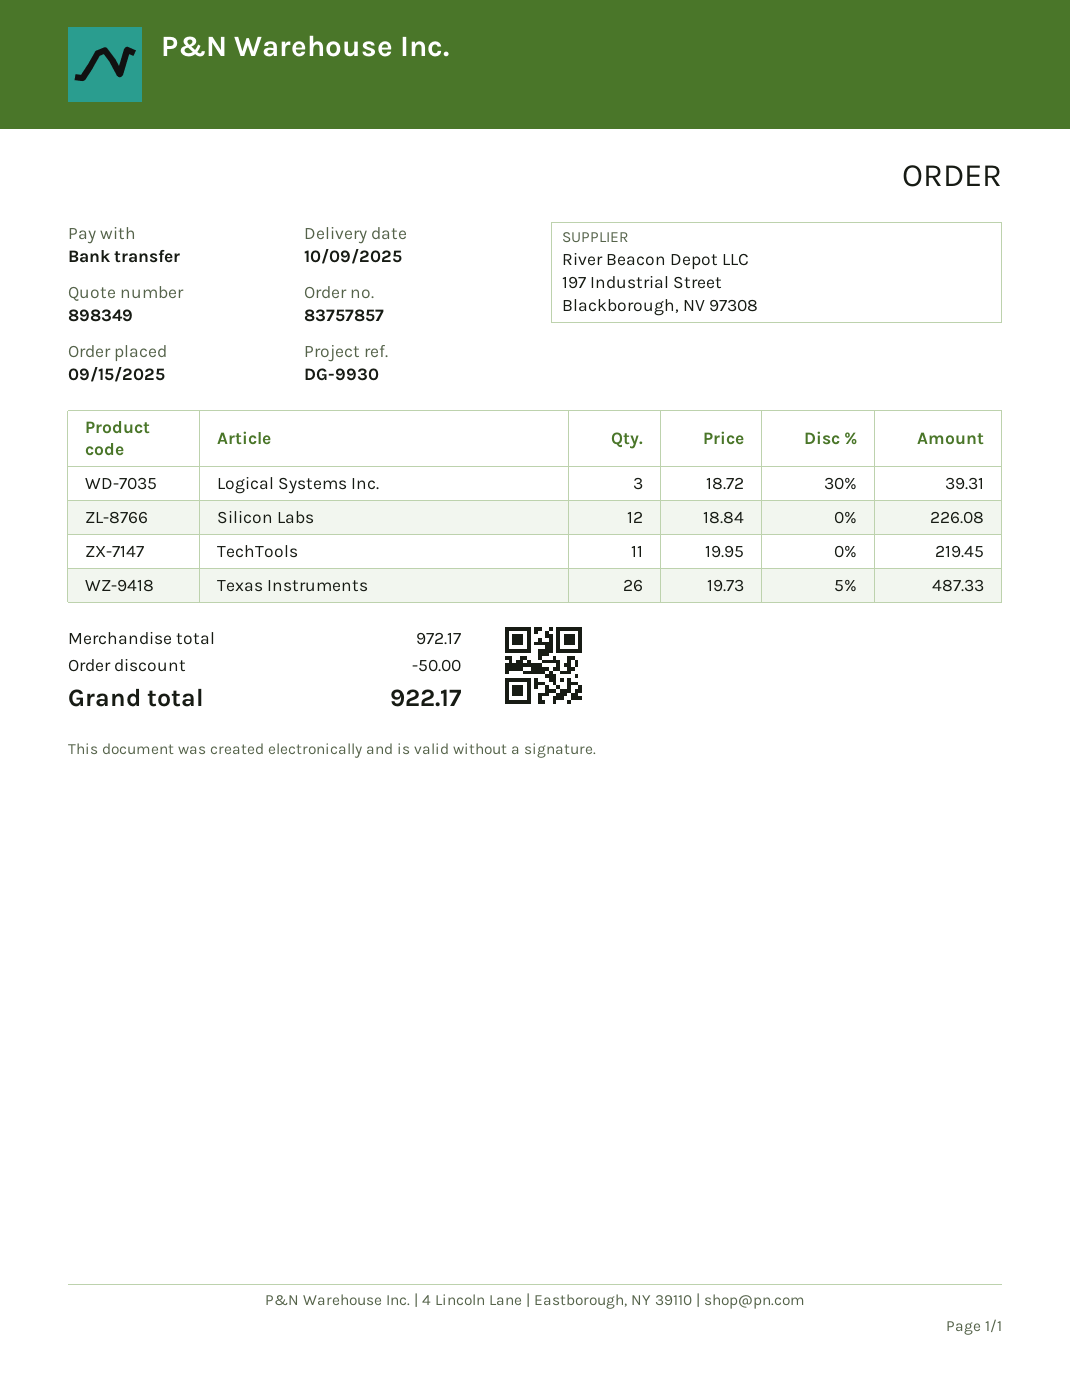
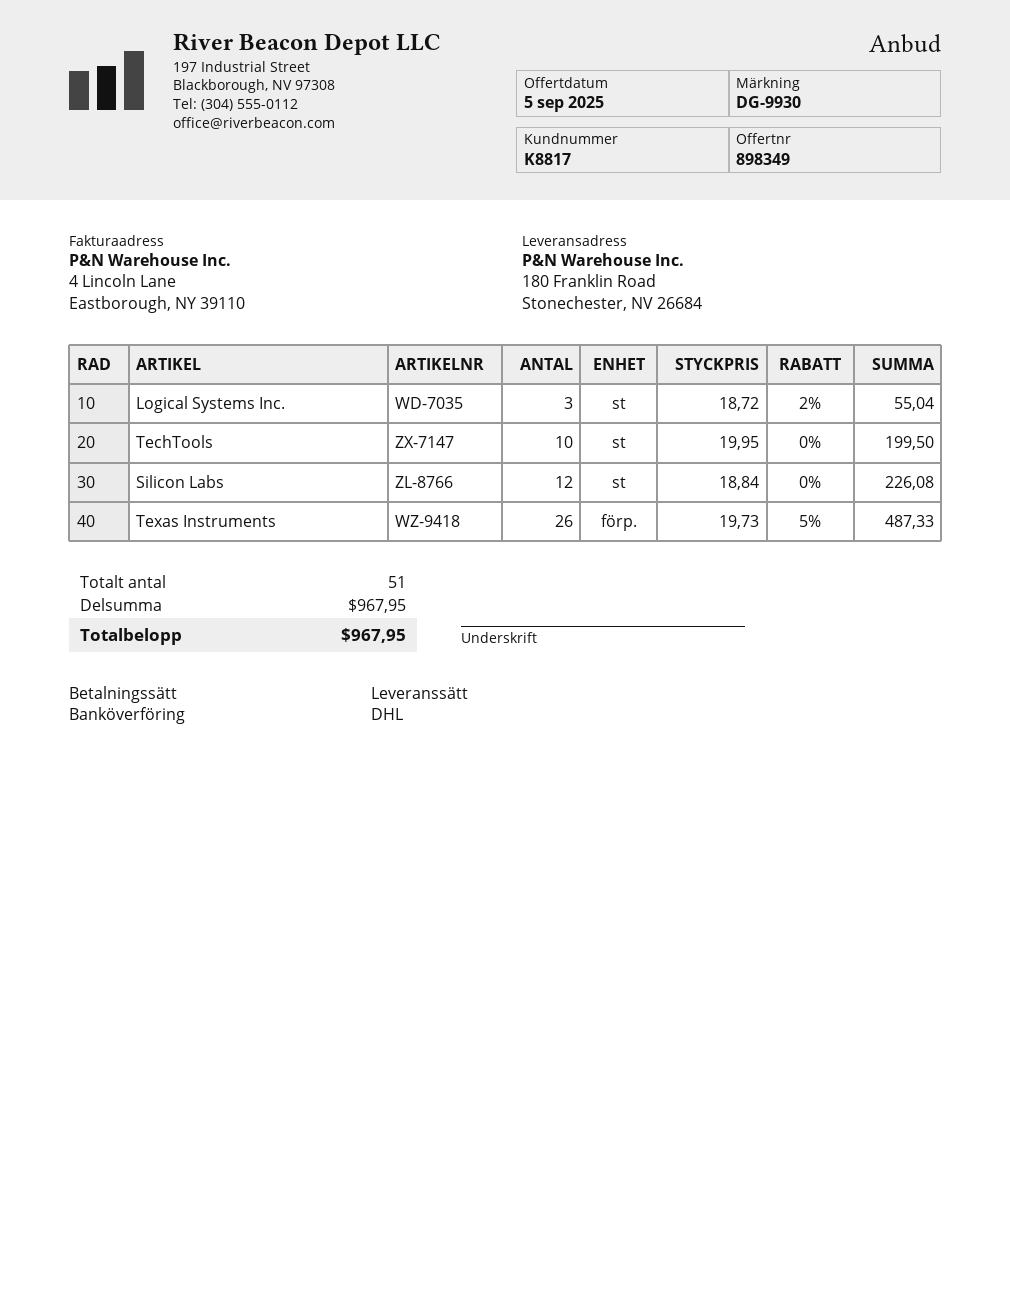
Logical Systems Inc.: 3 x 18.72 - 30% = 39.31 -> 3 x 18.72 - 2% = 55.04
TechTools: 11 x 19.95 = 219.45 -> 10 x 19.95 = 199.50
subtotal: 972.17 -> 967.95
discount: 50.00 -> none
total: 922.17 -> 967.95

